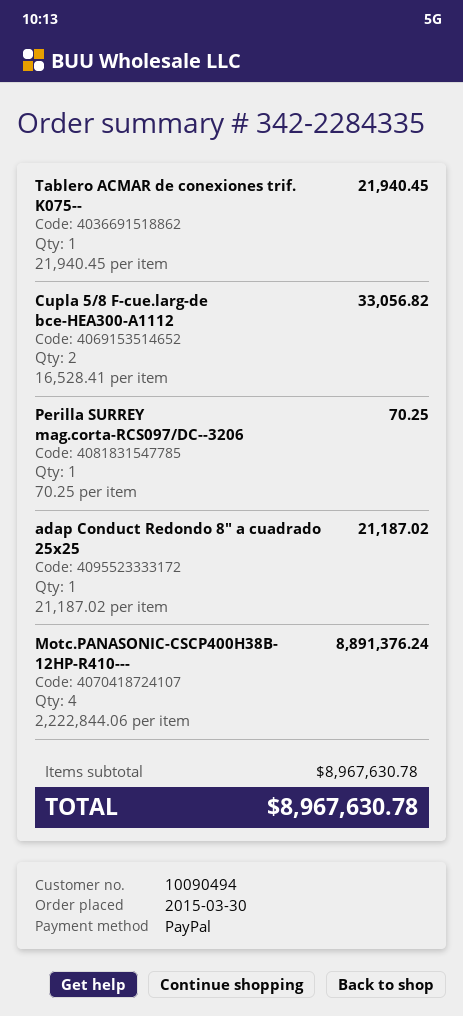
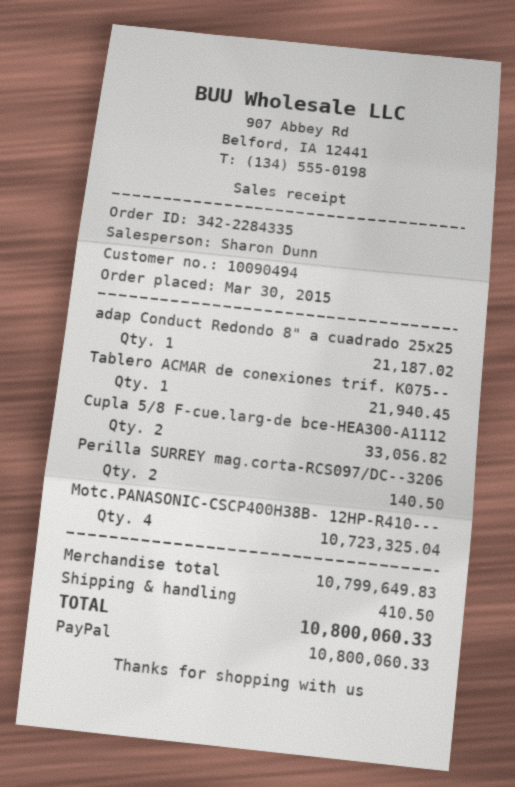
Perilla SURREY mag.corta-RCS097/DC--3206: 1 for 70.25 -> 2 for 140.50
Motc.PANASONIC-CSCP400H38B- 12HP-R410---: 4 for 8891376.24 -> 4 for 10723325.04
subtotal: 8967630.78 -> 10799649.83
shipping: none -> 410.50
total: 8967630.78 -> 10800060.33

